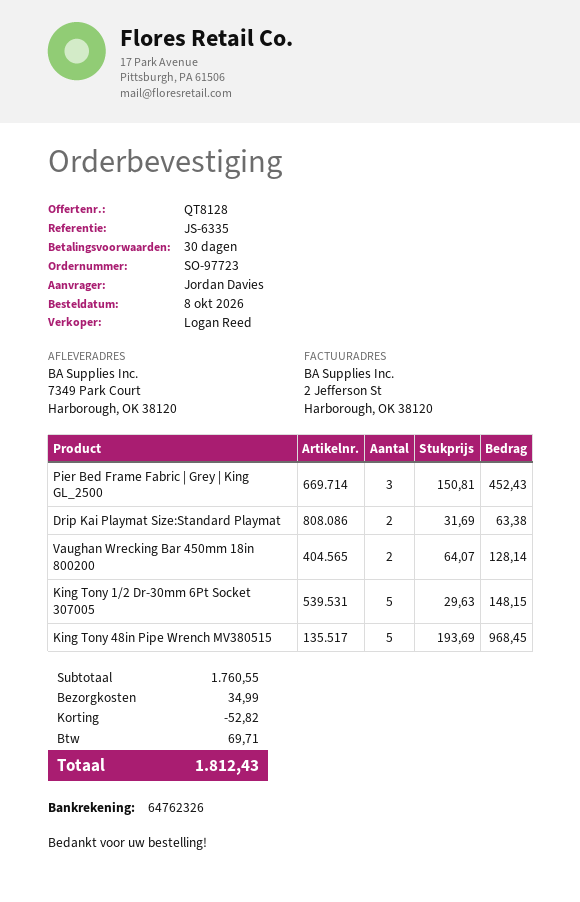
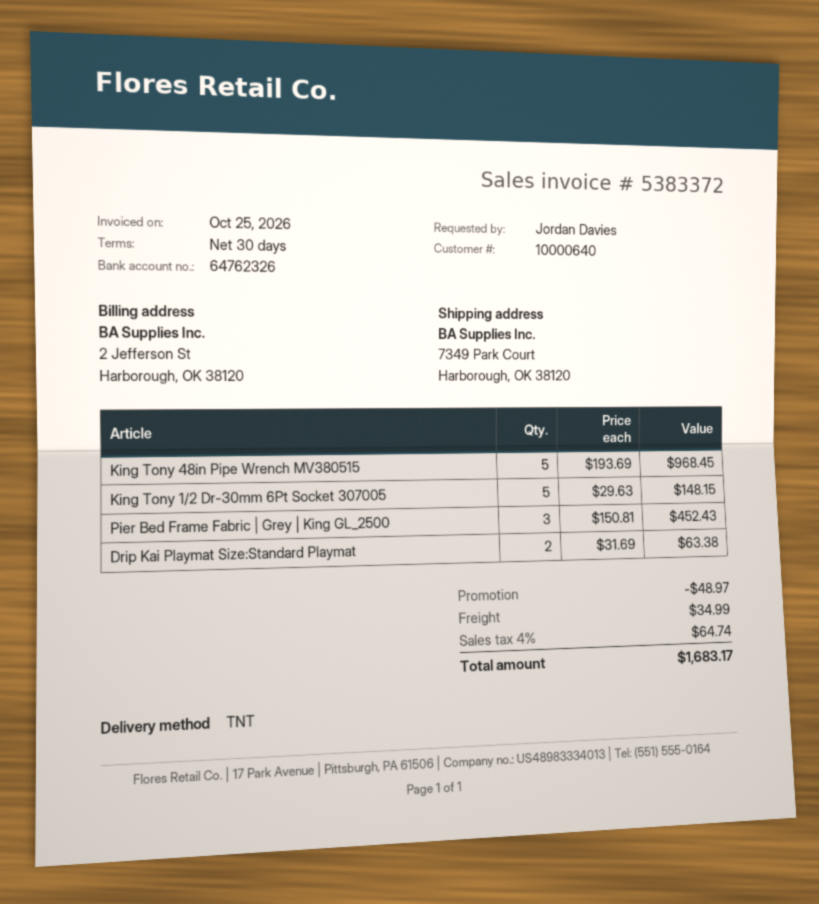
Vaughan Wrecking Bar 450mm 18in 800200: 2 x 64.07 = 128.14 -> none
discount: 52.82 -> 48.97
tax: 69.71 -> 64.74
total: 1812.43 -> 1683.17

